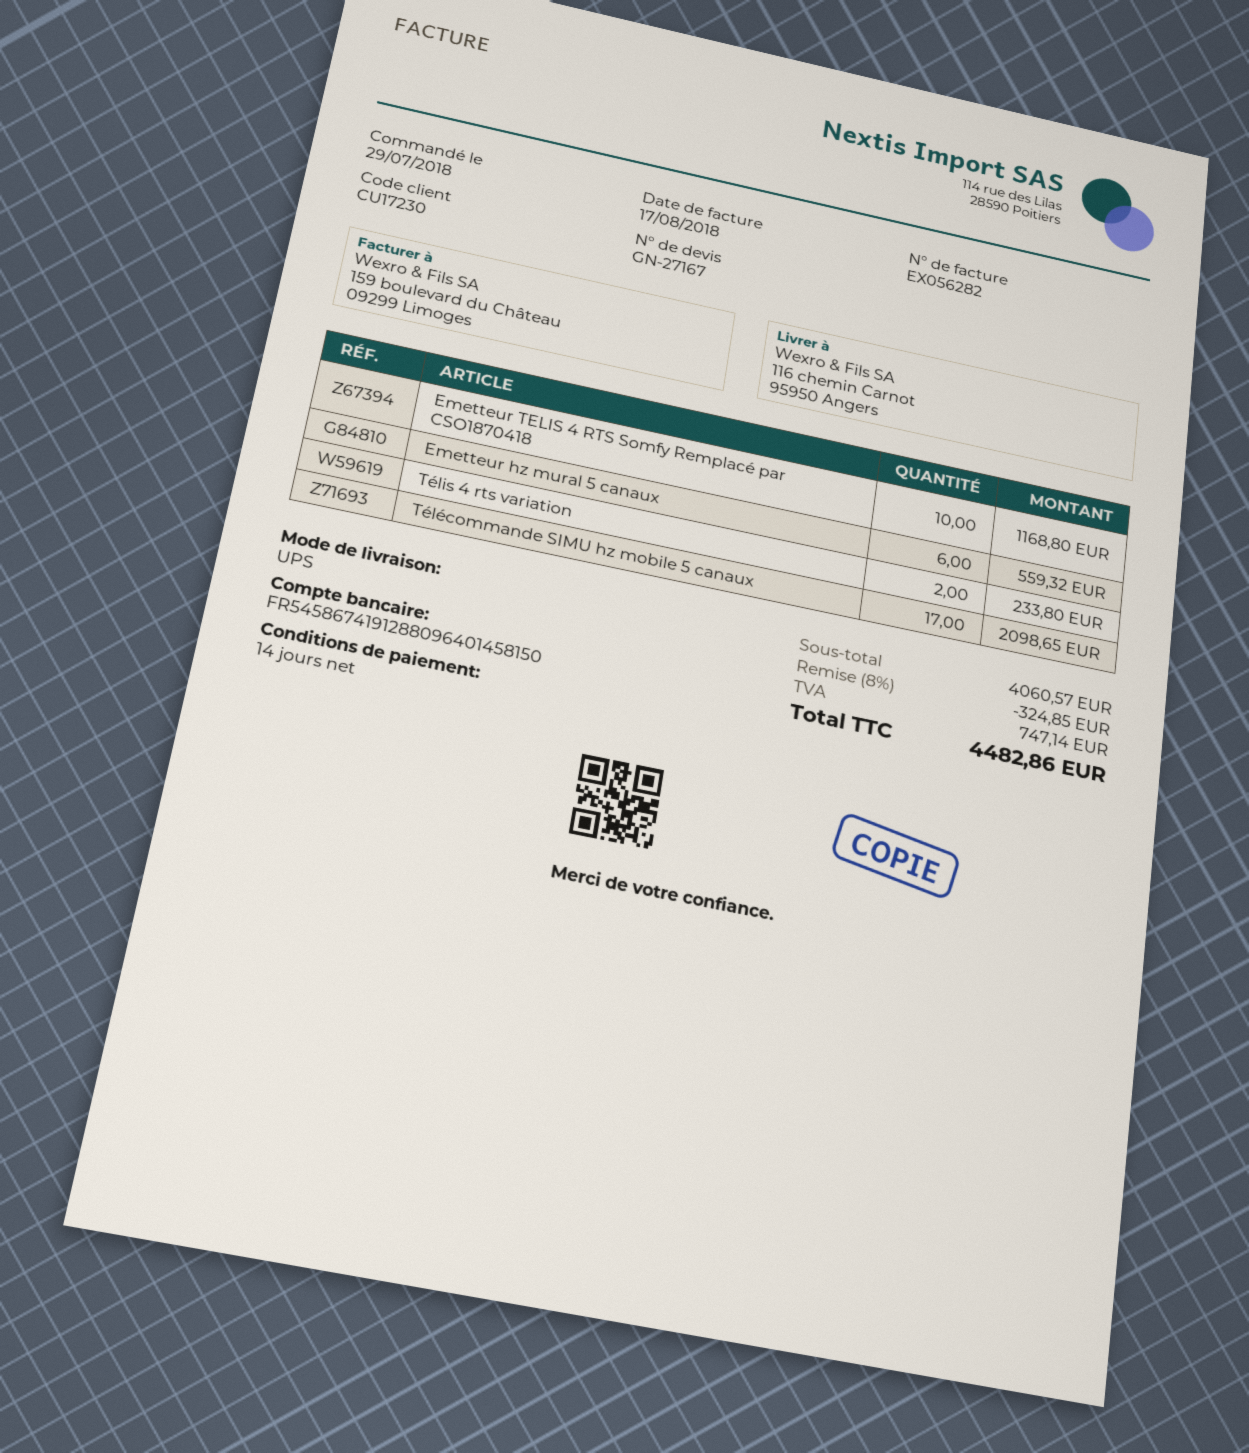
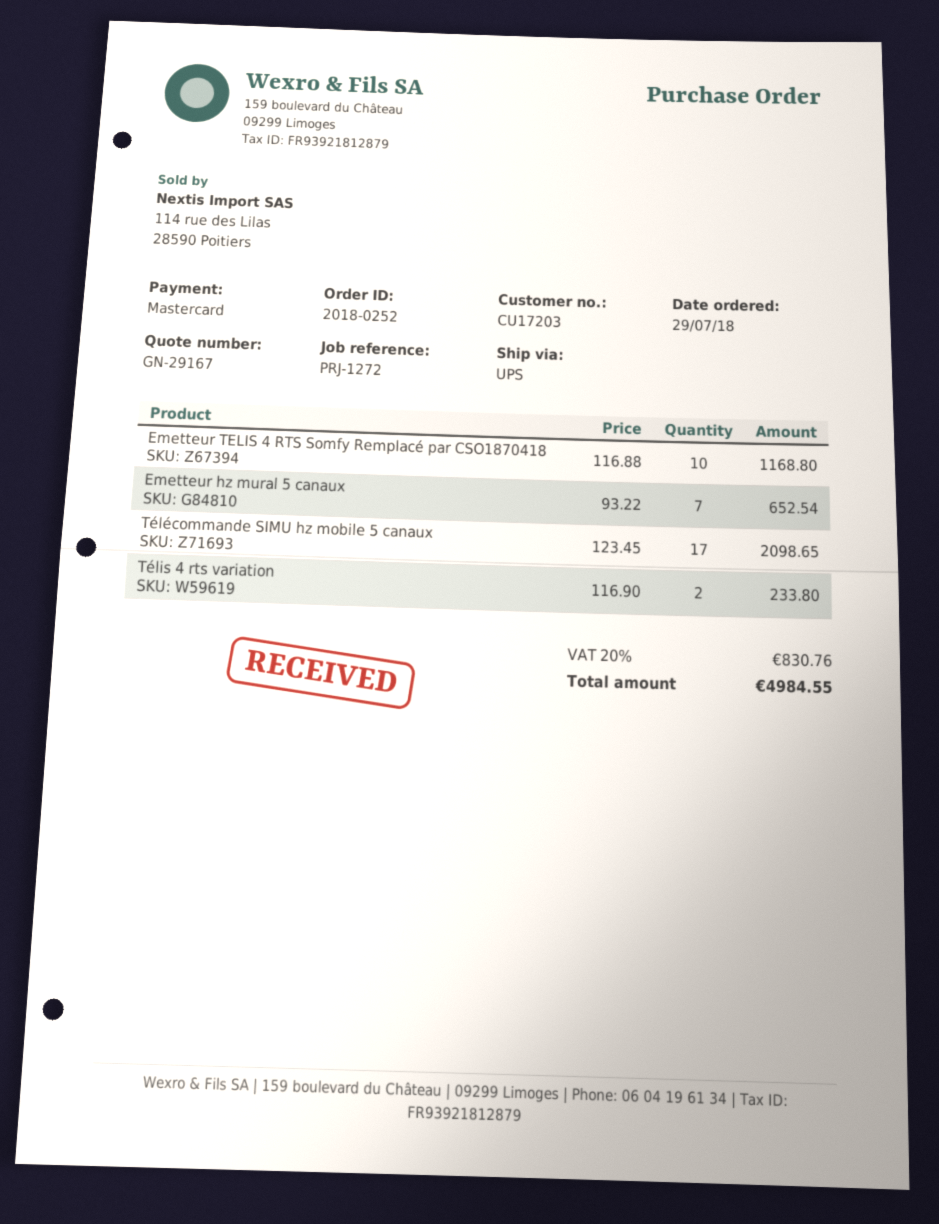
quote number: GN-27167 -> GN-29167
customer number: CU17230 -> CU17203
Emetteur hz mural 5 canaux: 6 for 559.32 -> 7 for 652.54
discount: 8% = 324.85 -> none
tax: 747.14 -> 830.76
total: 4482.86 -> 4984.55

